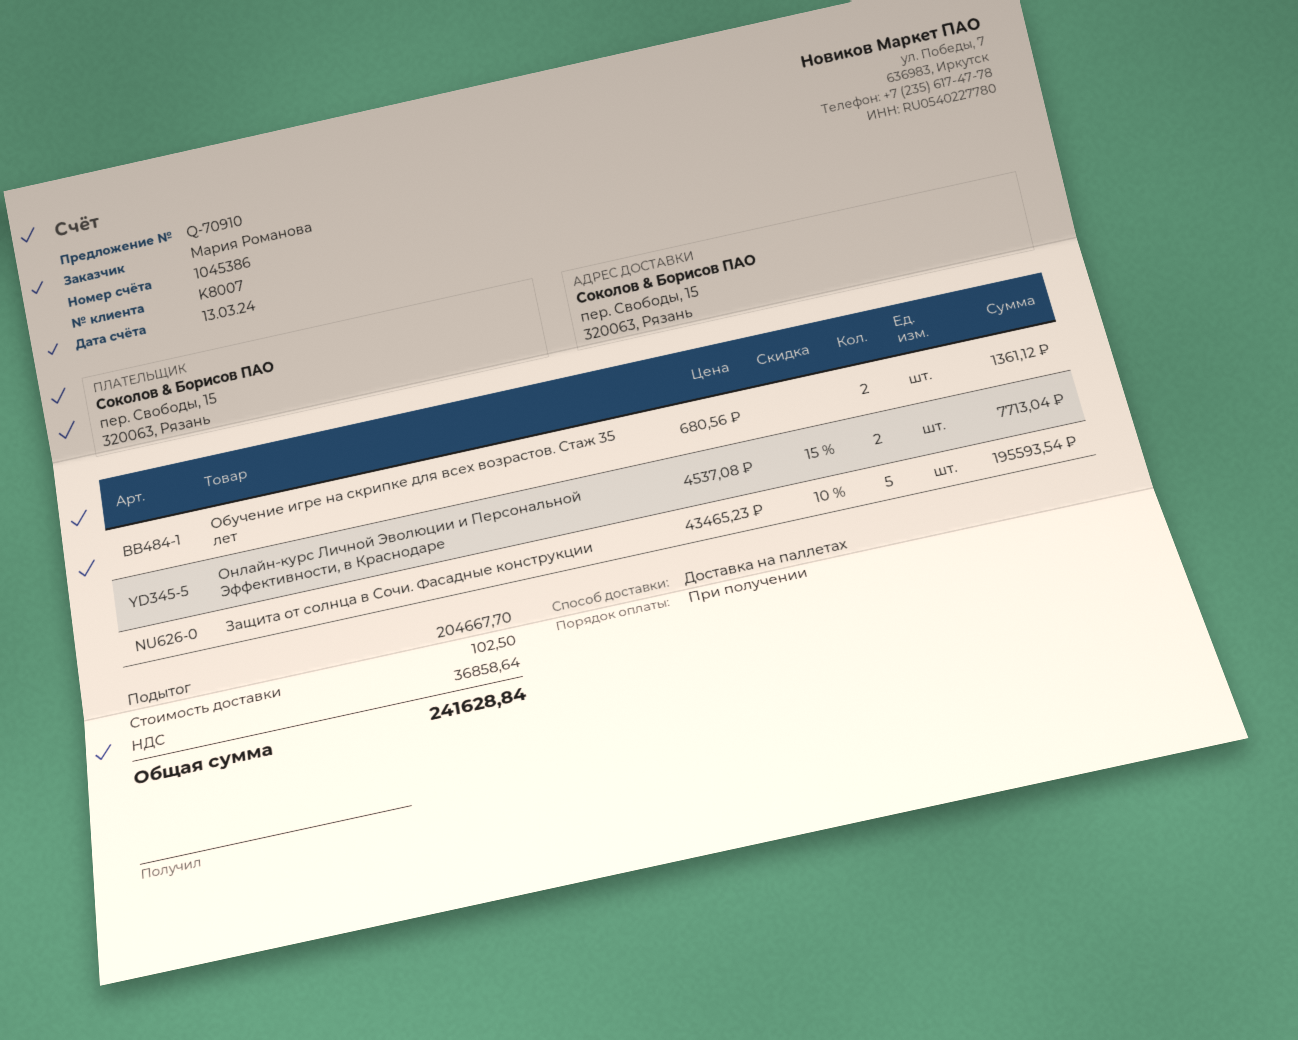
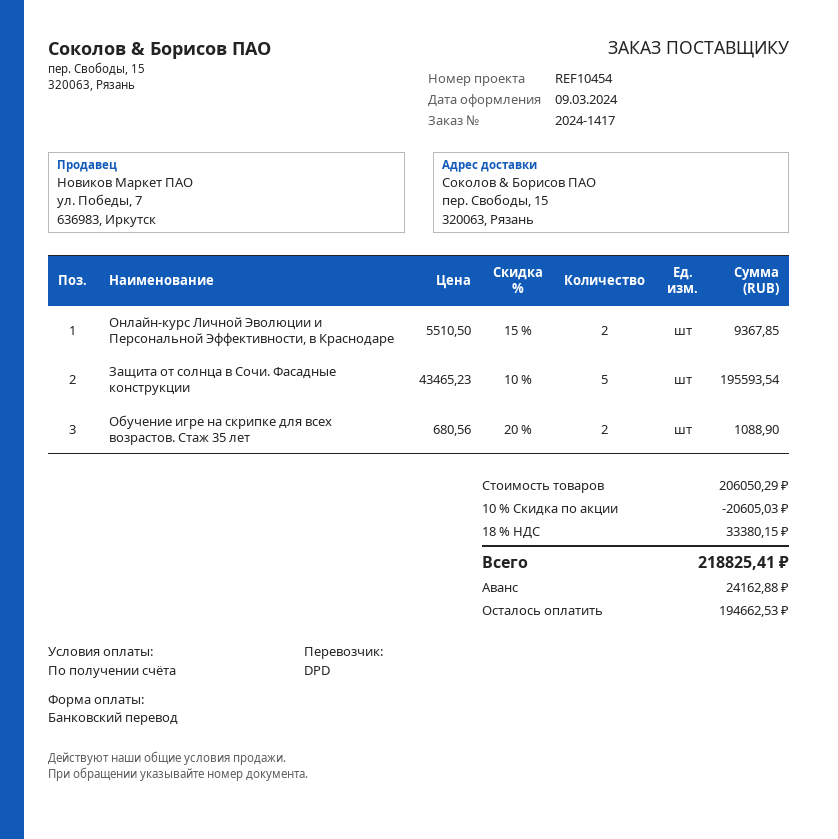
shipping method: pallet freight -> DPD
Обучение игре на скрипке для всех возрастов. Стаж 35 лет: 2 x 680.56 = 1361.12 -> 2 x 680.56 - 20% = 1088.90
Онлайн-курс Личной Эволюции и Персональной Эффективности, в Краснодаре: 2 x 4537.08 - 15% = 7713.04 -> 2 x 5510.50 - 15% = 9367.85
subtotal: 204667.70 -> 206050.29
discount: none -> 10% = 20605.03
shipping: 102.50 -> none
tax: 36858.64 -> 33380.15
total: 241628.84 -> 218825.41

